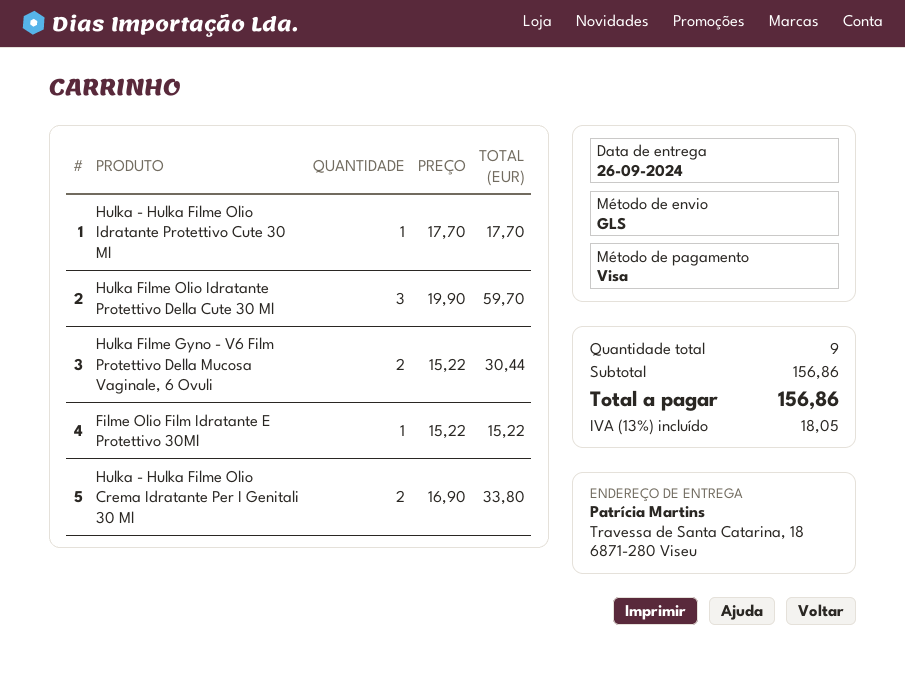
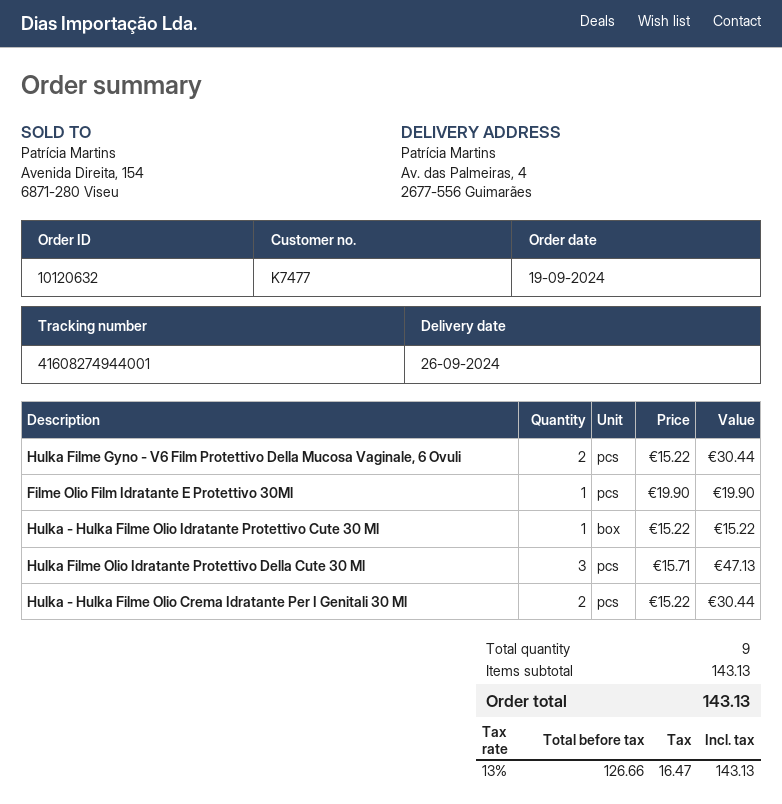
ship to: Travessa de Santa Catarina, 18, 6871-280 Viseu -> Av. das Palmeiras, 4, 2677-556 Guimarães
Hulka - Hulka Filme Olio Idratante Protettivo Cute 30 Ml: 1 x 17.70 = 17.70 -> 1 x 15.22 = 15.22
Hulka Filme Olio Idratante Protettivo Della Cute 30 Ml: 3 x 19.90 = 59.70 -> 3 x 15.71 = 47.13
Filme Olio Film Idratante E Protettivo 30Ml: 1 x 15.22 = 15.22 -> 1 x 19.90 = 19.90
Hulka - Hulka Filme Olio Crema Idratante Per I Genitali 30 Ml: 2 x 16.90 = 33.80 -> 2 x 15.22 = 30.44
subtotal: 156.86 -> 143.13
tax: 13% = 18.05 -> 13% = 16.47
total: 156.86 -> 143.13

